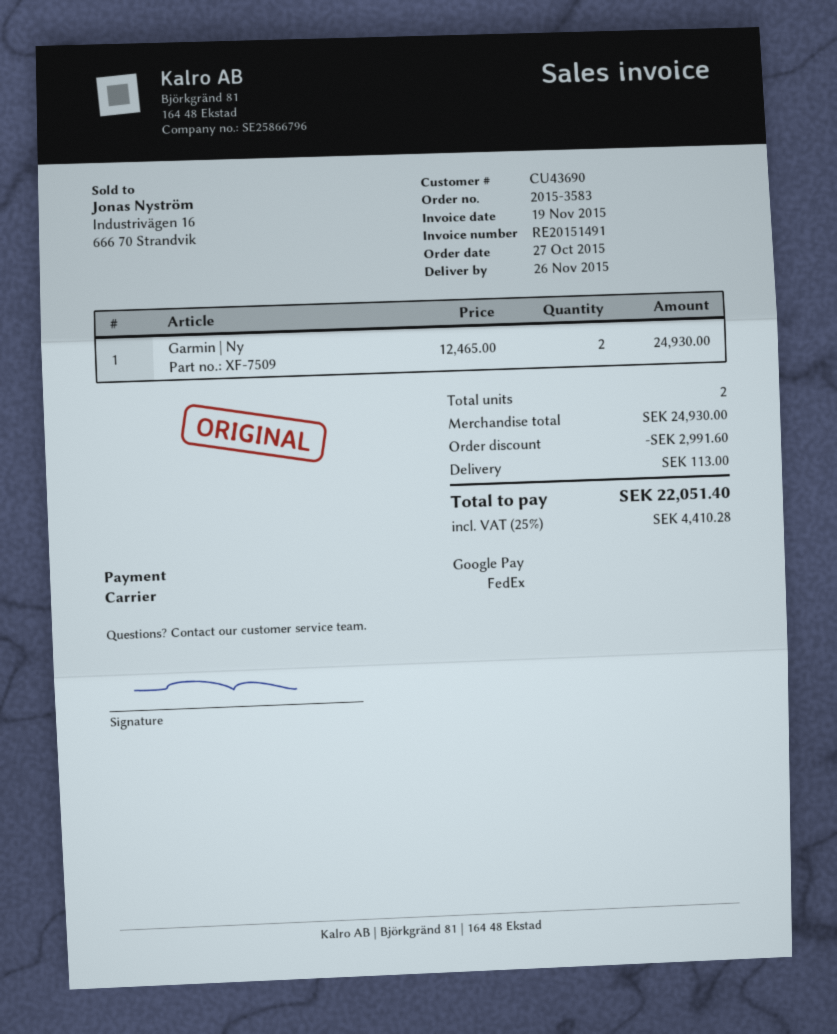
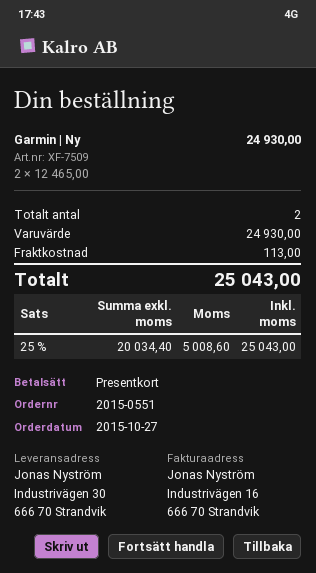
order number: 2015-3583 -> 2015-0551
payment method: Google Pay -> gift card
discount: 2991.60 -> none
tax: 25% = 4410.28 -> 25% = 5008.60
total: 22051.40 -> 25043.00

